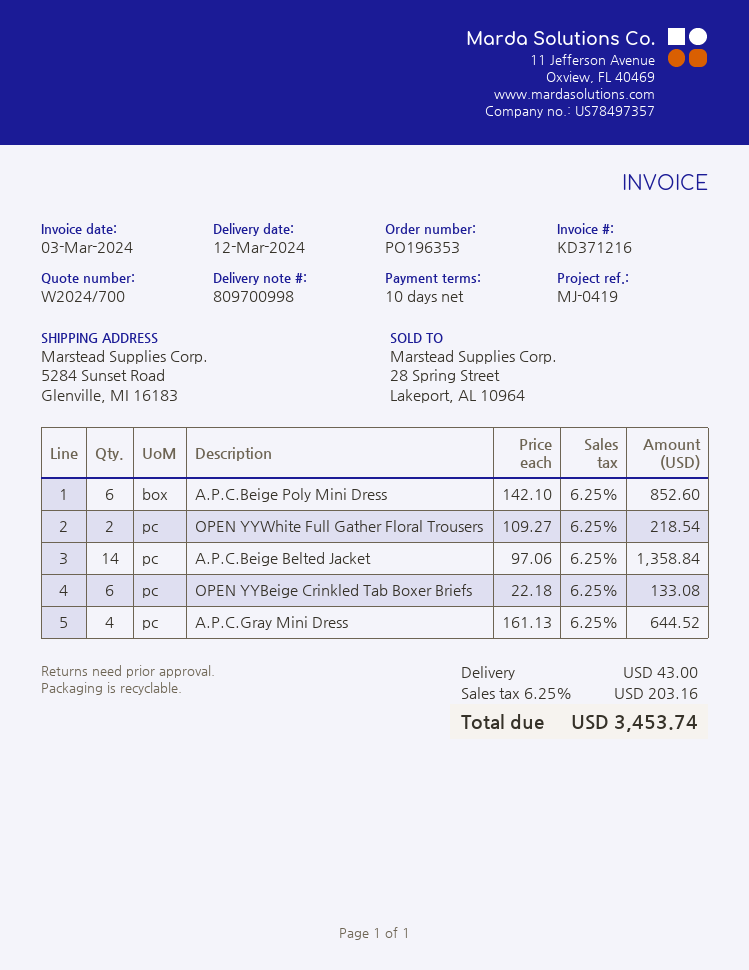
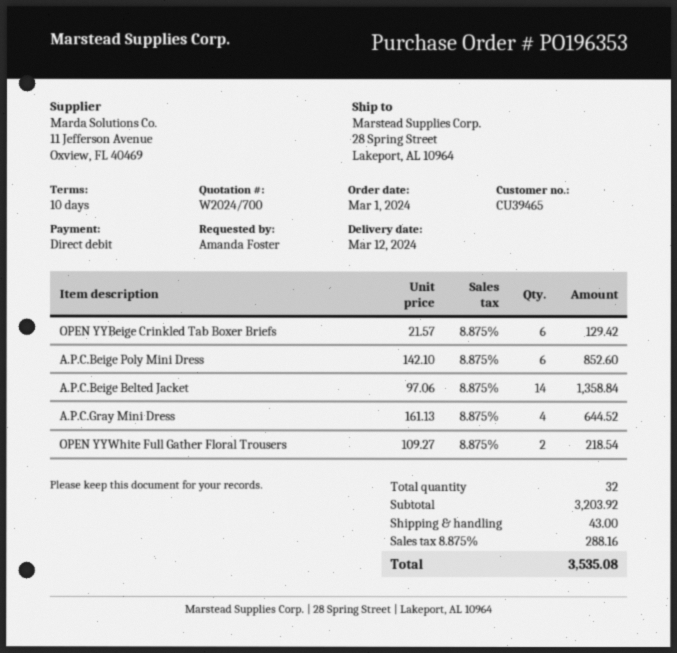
ship to: 5284 Sunset Road, Glenville, MI 16183 -> 28 Spring Street, Lakeport, AL 10964
OPEN YYBeige Crinkled Tab Boxer Briefs: 6 x 22.18 = 133.08 -> 6 x 21.57 = 129.42
tax: 6.25% = 203.16 -> 8.875% = 288.16
total: 3453.74 -> 3535.08

